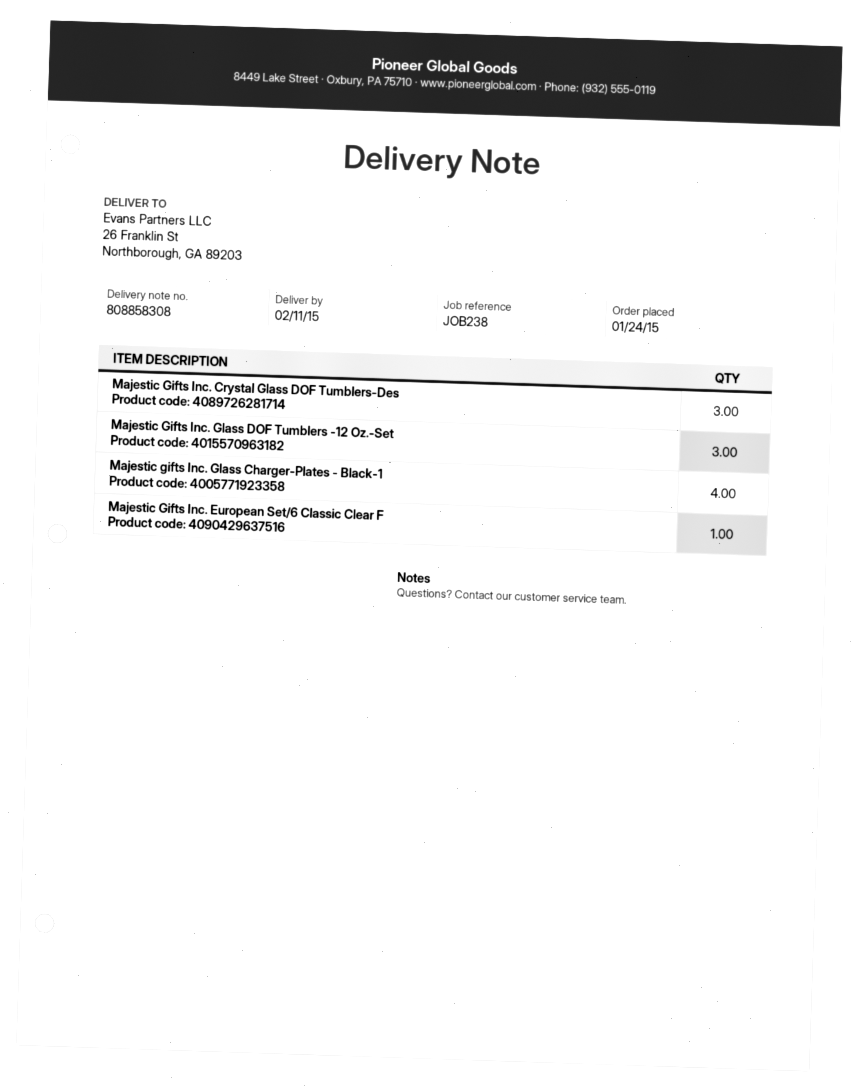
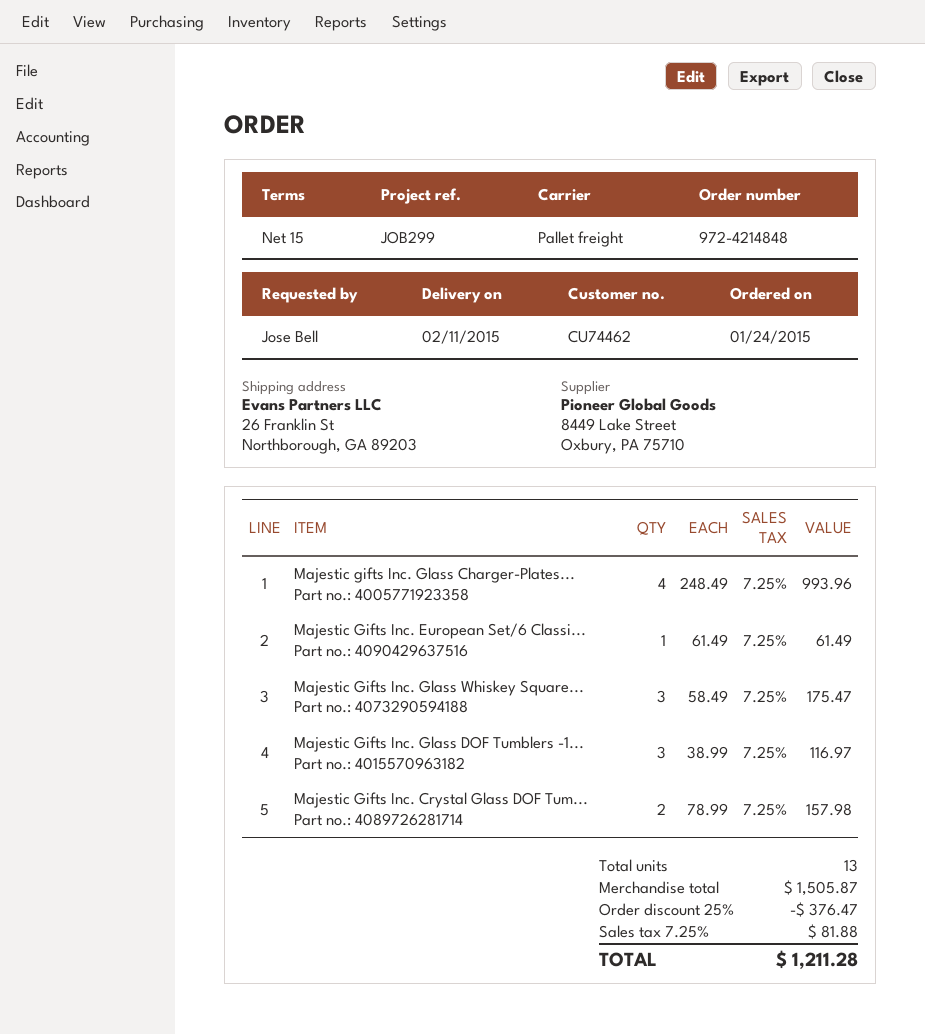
reference: JOB238 -> JOB299
Majestic Gifts Inc. Crystal Glass DOF Tumblers-Des: 3 -> 2
Majestic Gifts Inc. Glass Whiskey Square...: none -> 3

